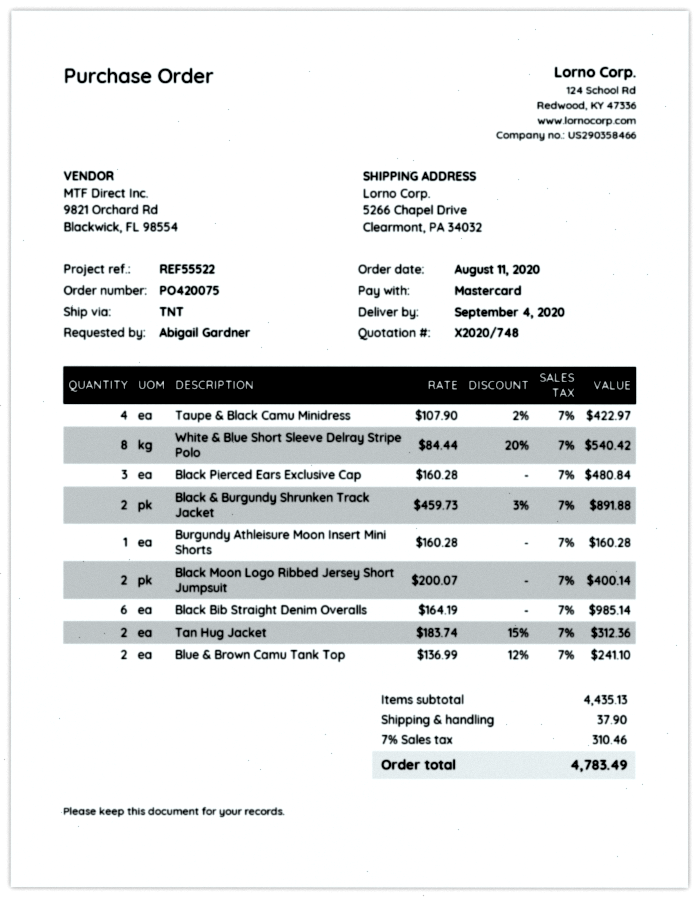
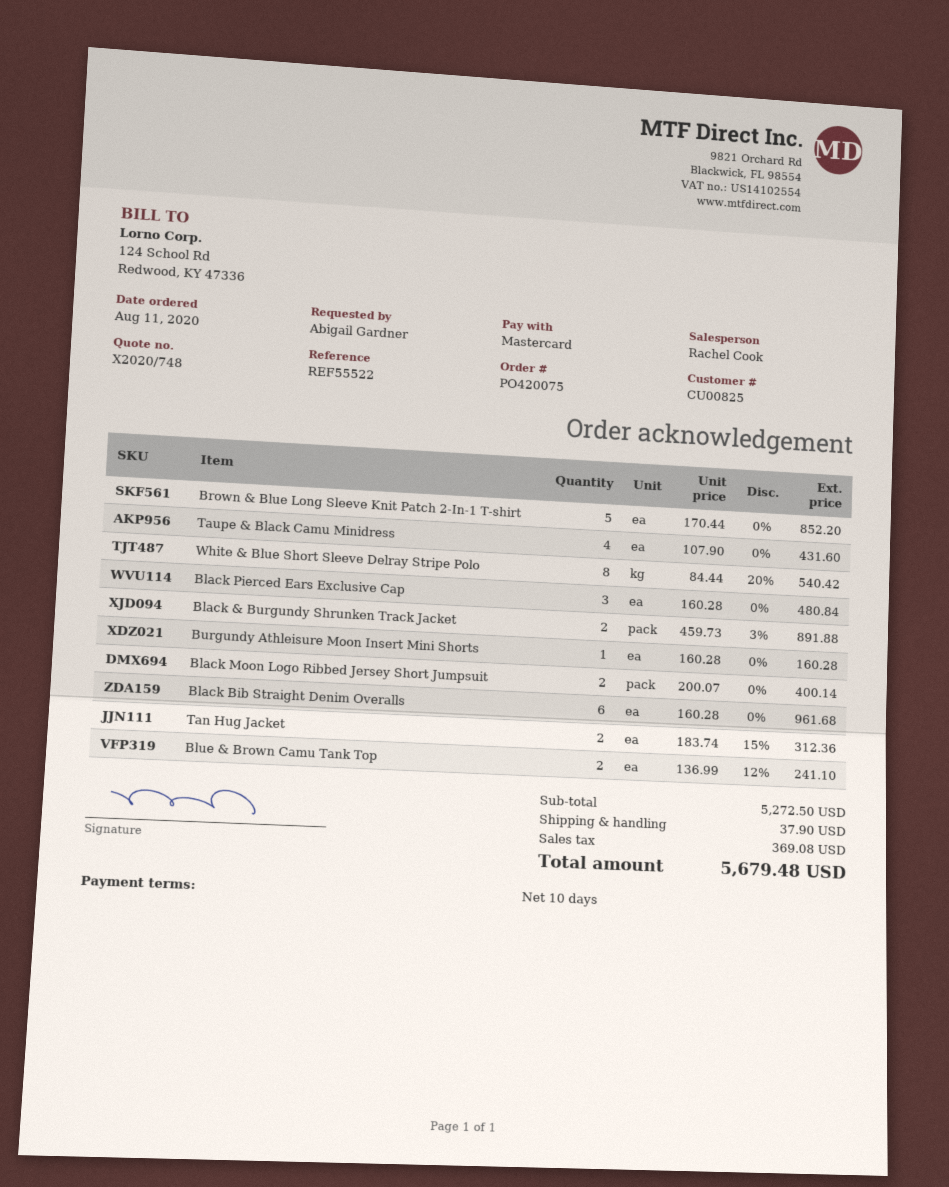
Taupe & Black Camu Minidress: 4 x 107.90 - 2% = 422.97 -> 4 x 107.90 = 431.60
Black Bib Straight Denim Overalls: 6 x 164.19 = 985.14 -> 6 x 160.28 = 961.68
Brown & Blue Long Sleeve Knit Patch 2-In-1 T-shirt: none -> 5 x 170.44 = 852.20
subtotal: 4435.13 -> 5272.50
tax: 310.46 -> 369.08
total: 4783.49 -> 5679.48

